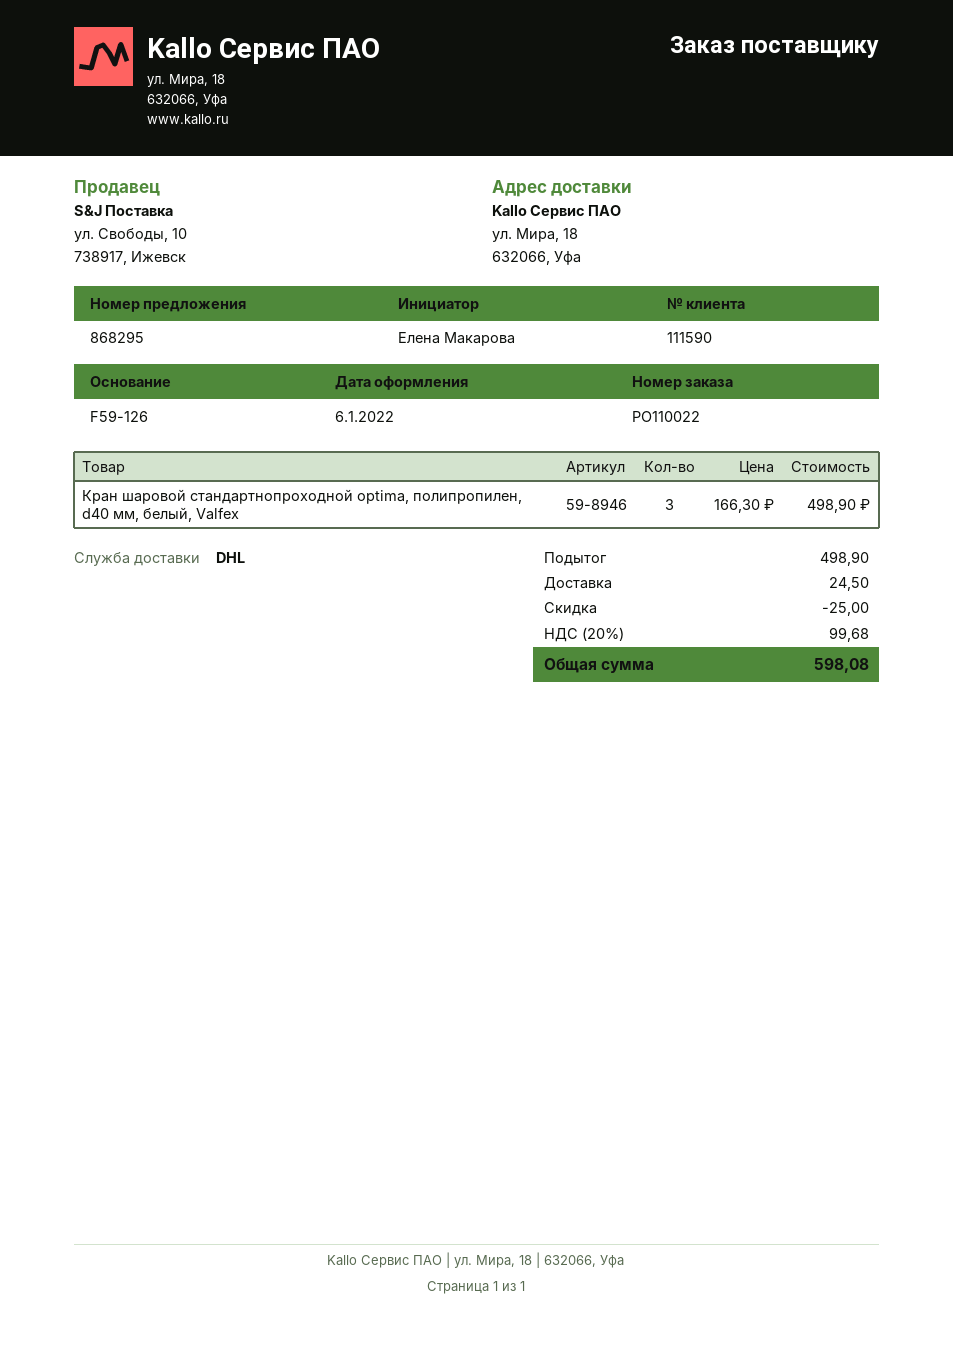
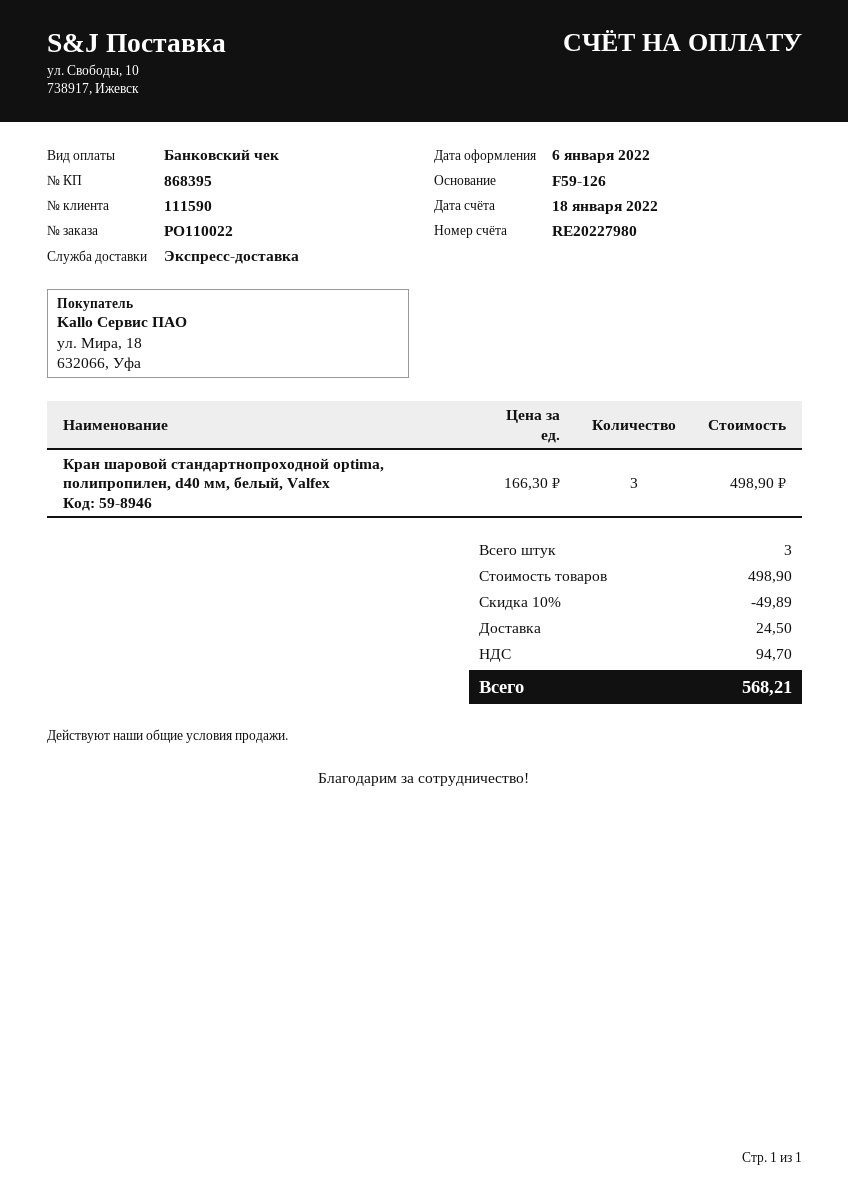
quote number: 868295 -> 868395
shipping method: DHL -> express
discount: 25.00 -> 49.89
tax: 99.68 -> 94.70
total: 598.08 -> 568.21

